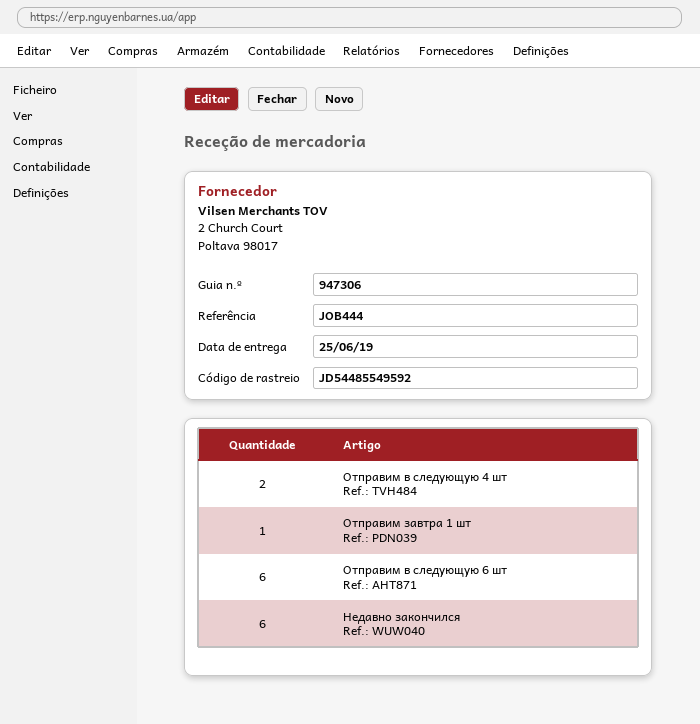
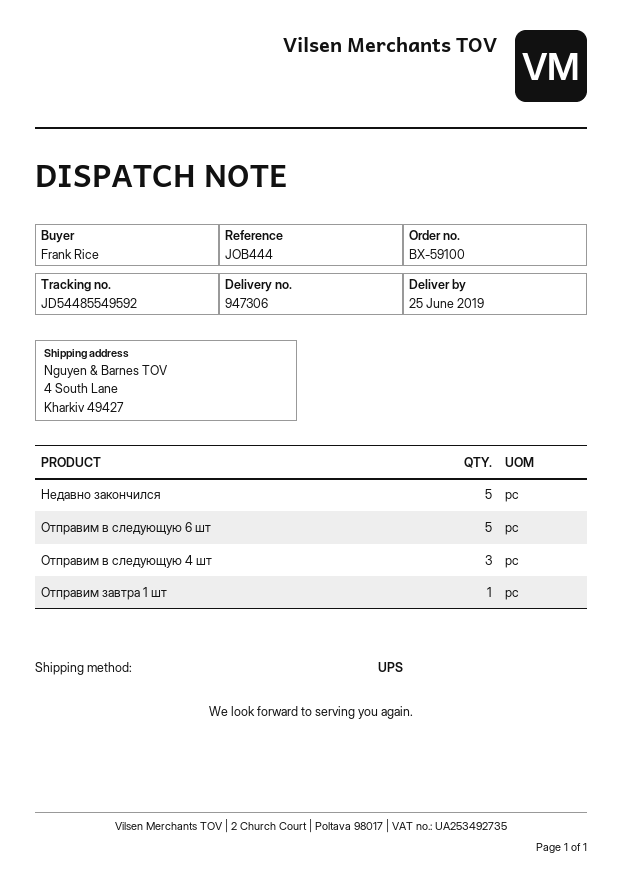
Отправим в следующую 4 шт: 2 -> 3
Отправим в следующую 6 шт: 6 -> 5
Недавно закончился: 6 -> 5

